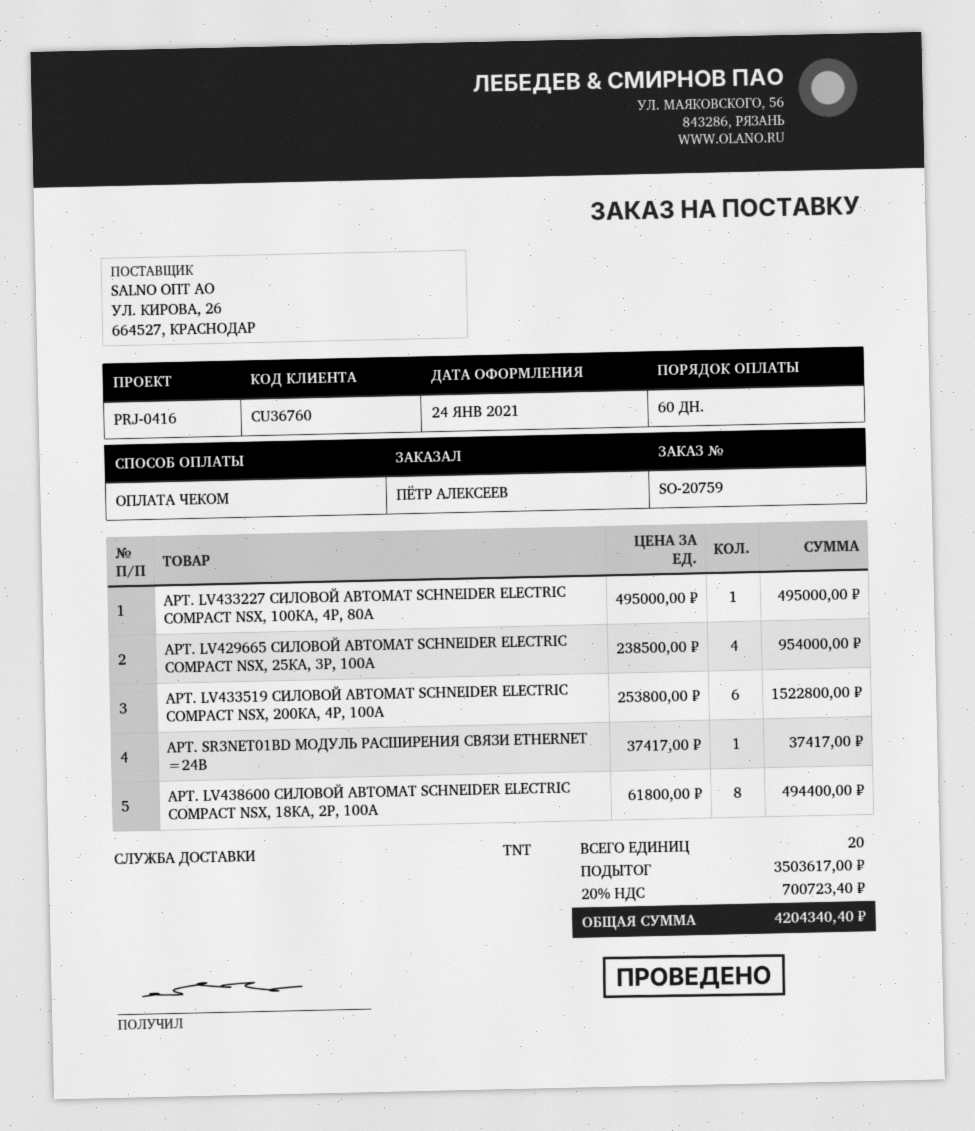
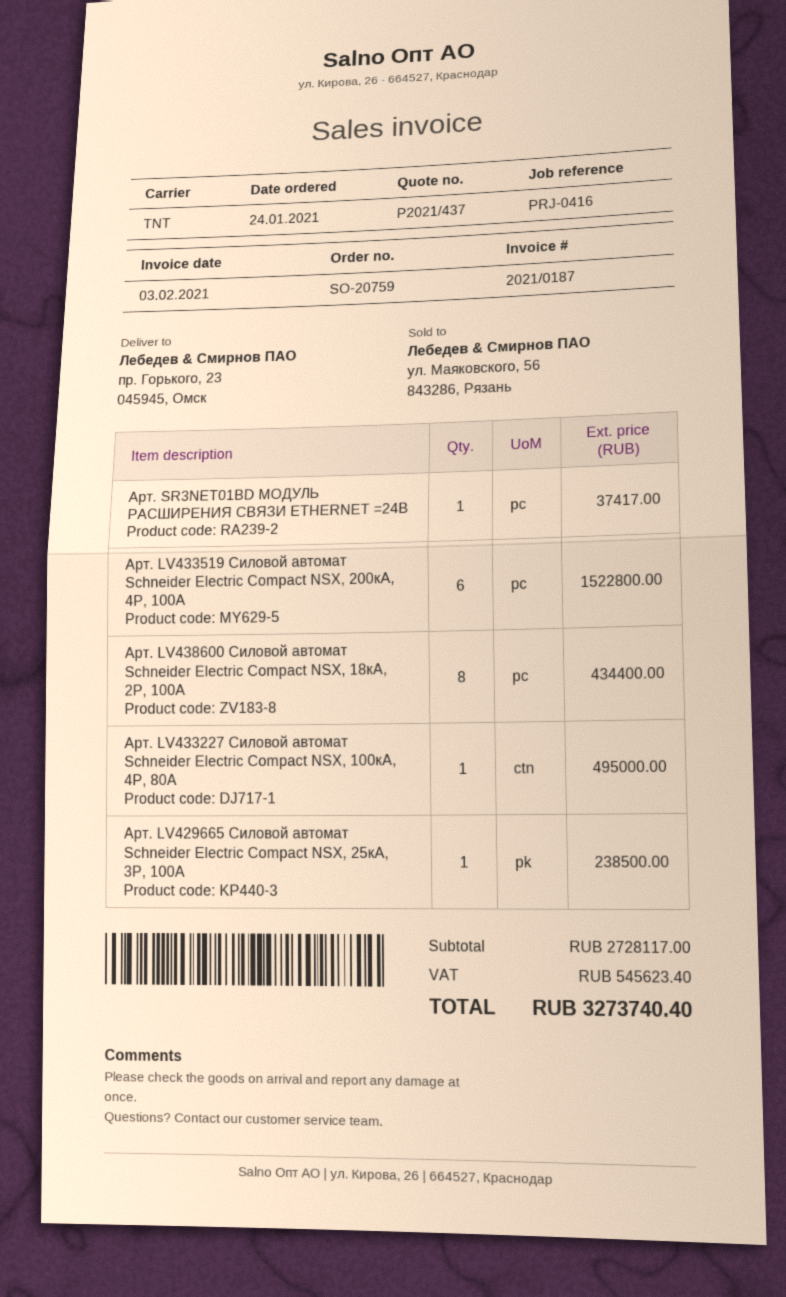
АРТ. LV429665 СИЛОВОЙ АВТОМАТ SCHNEIDER ELECTRIC COMPACT NSX, 25КА, 3P, 100А: 4 for 954000.00 -> 1 for 238500.00
АРТ. LV438600 СИЛОВОЙ АВТОМАТ SCHNEIDER ELECTRIC COMPACT NSX, 18КА, 2P, 100А: 8 for 494400.00 -> 8 for 434400.00
subtotal: 3503617.00 -> 2728117.00
tax: 700723.40 -> 545623.40
total: 4204340.40 -> 3273740.40

